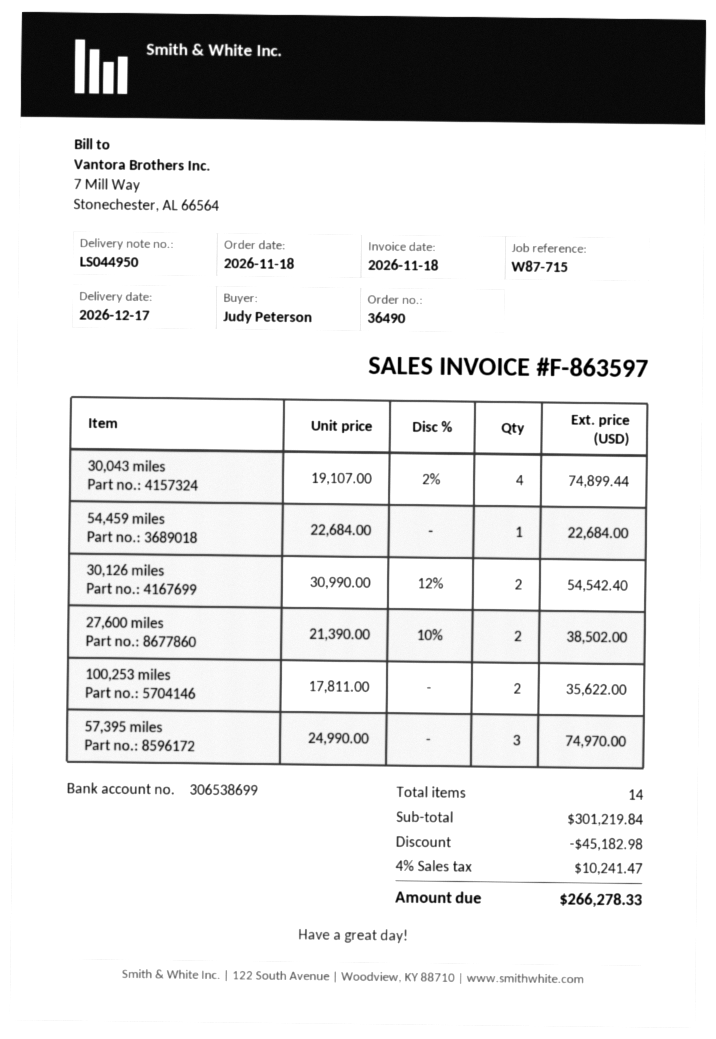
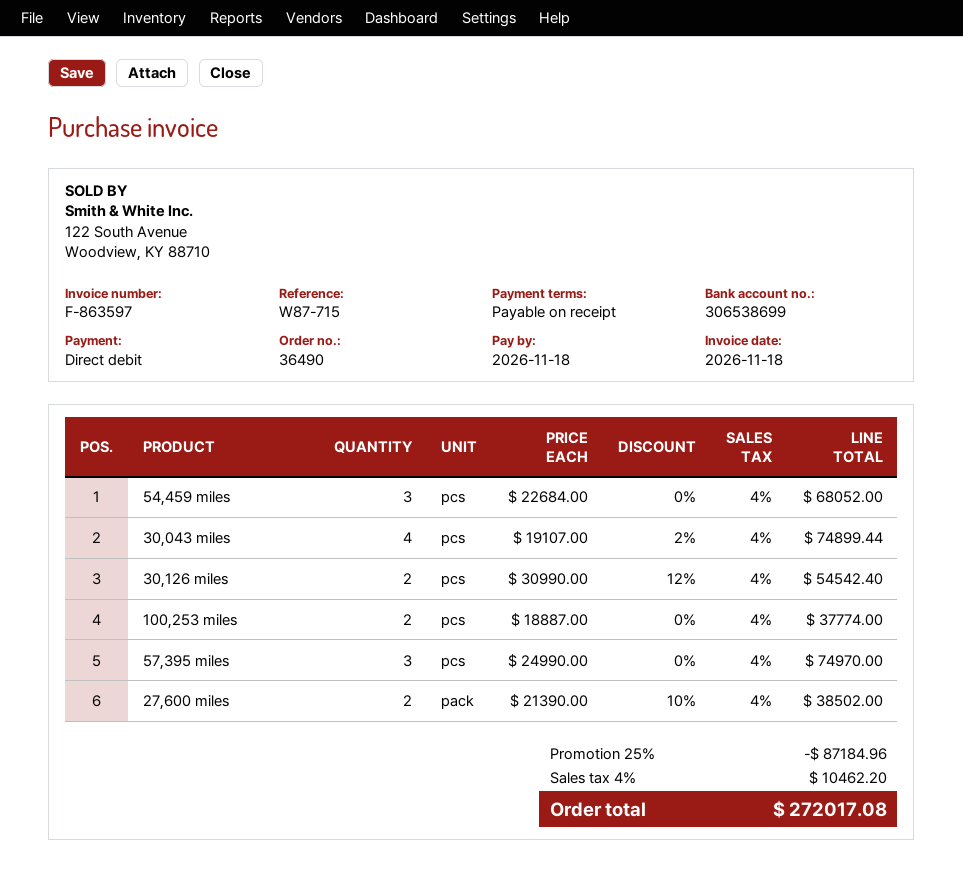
54,459 miles: 1 x 22684.00 = 22684.00 -> 3 x 22684.00 = 68052.00
100,253 miles: 2 x 17811.00 = 35622.00 -> 2 x 18887.00 = 37774.00
discount: 45182.98 -> 87184.96
tax: 4% = 10241.47 -> 4% = 10462.20
total: 266278.33 -> 272017.08

